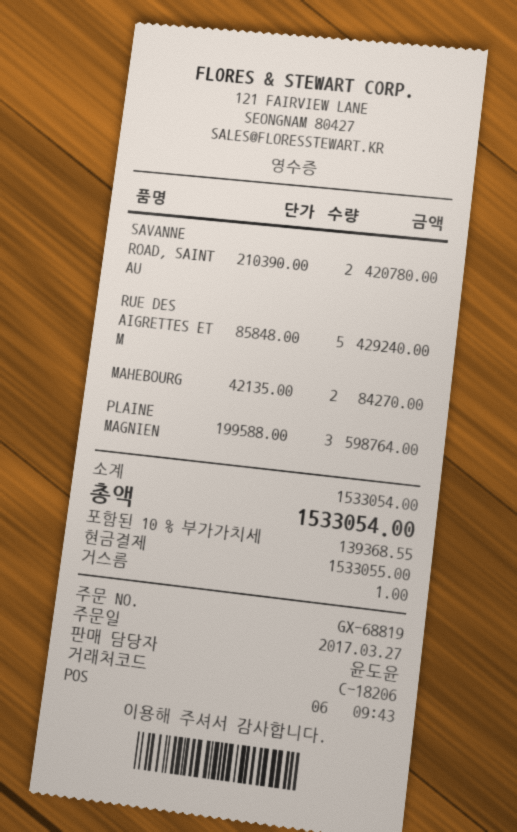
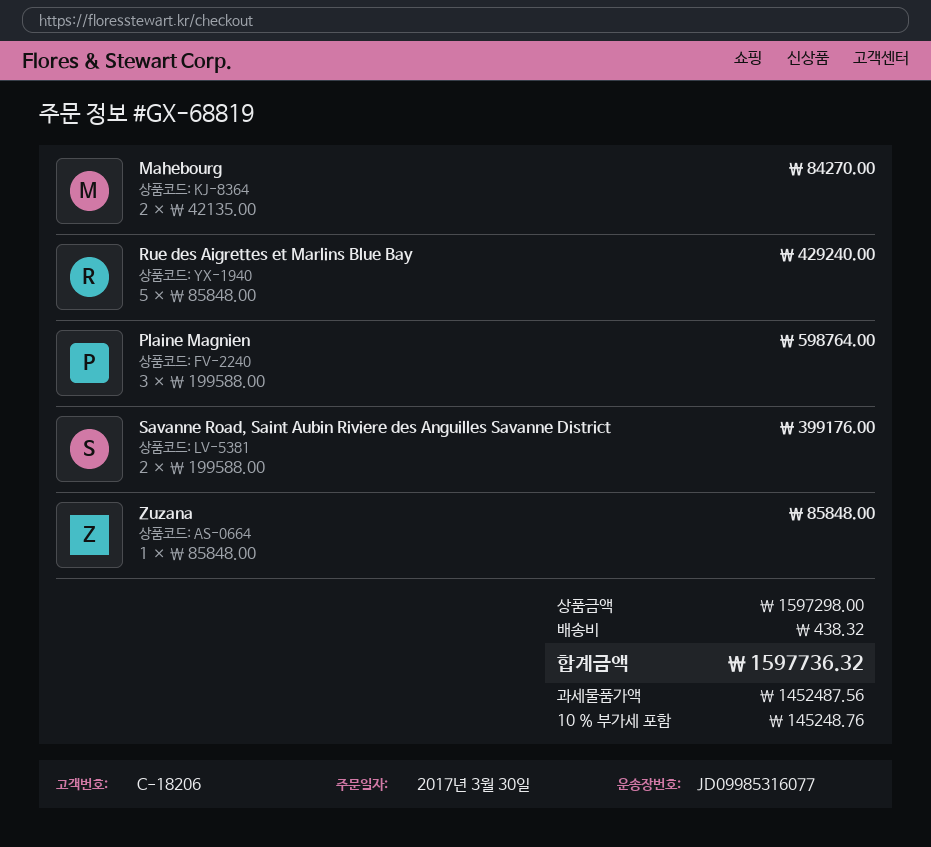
order date: 2017-03-27 -> 2017-03-30
SAVANNE ROAD, SAINT AU: 2 x 210390.00 = 420780.00 -> 2 x 199588.00 = 399176.00
Zuzana: none -> 1 x 85848.00 = 85848.00
subtotal: 1533054.00 -> 1597298.00
shipping: none -> 438.32
tax: 10% = 139368.55 -> 10% = 145248.76
total: 1533054.00 -> 1597736.32

